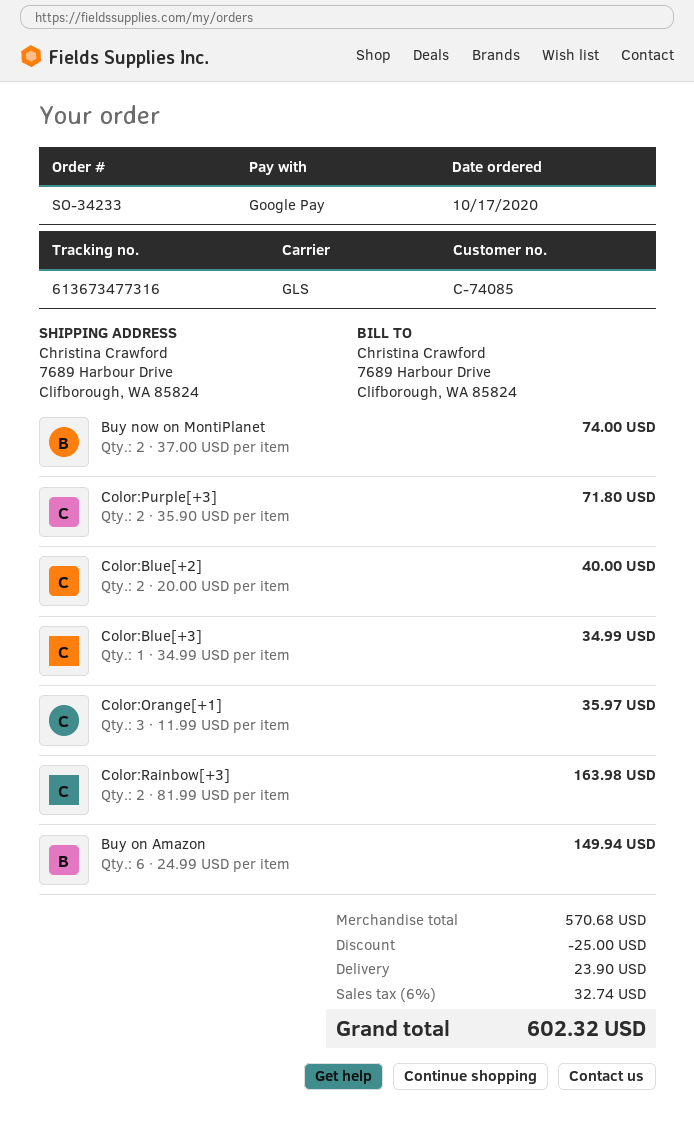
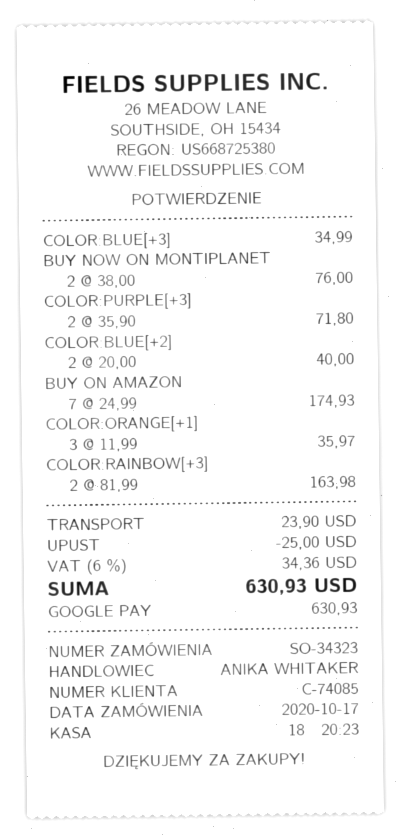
order number: SO-34233 -> SO-34323
Buy now on MontiPlanet: 2 x 37.00 = 74.00 -> 2 x 38.00 = 76.00
Buy on Amazon: 6 x 24.99 = 149.94 -> 7 x 24.99 = 174.93
tax: 6% = 32.74 -> 6% = 34.36
total: 602.32 -> 630.93

